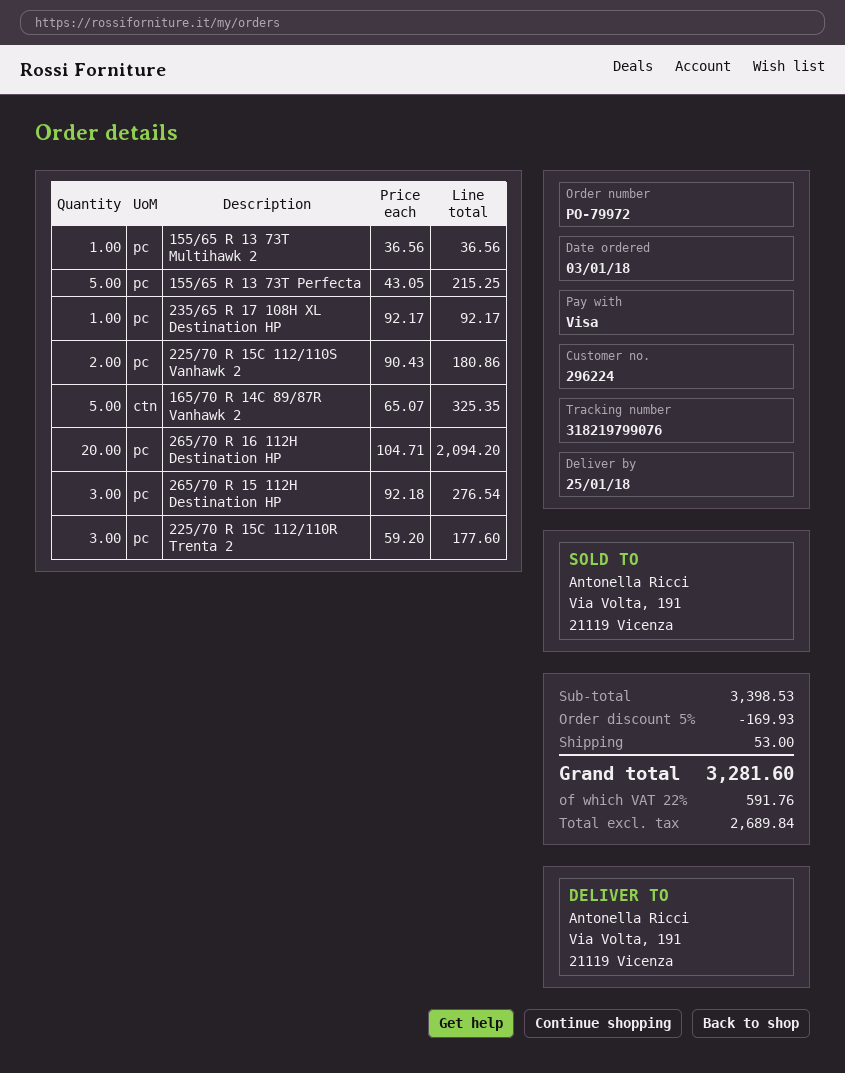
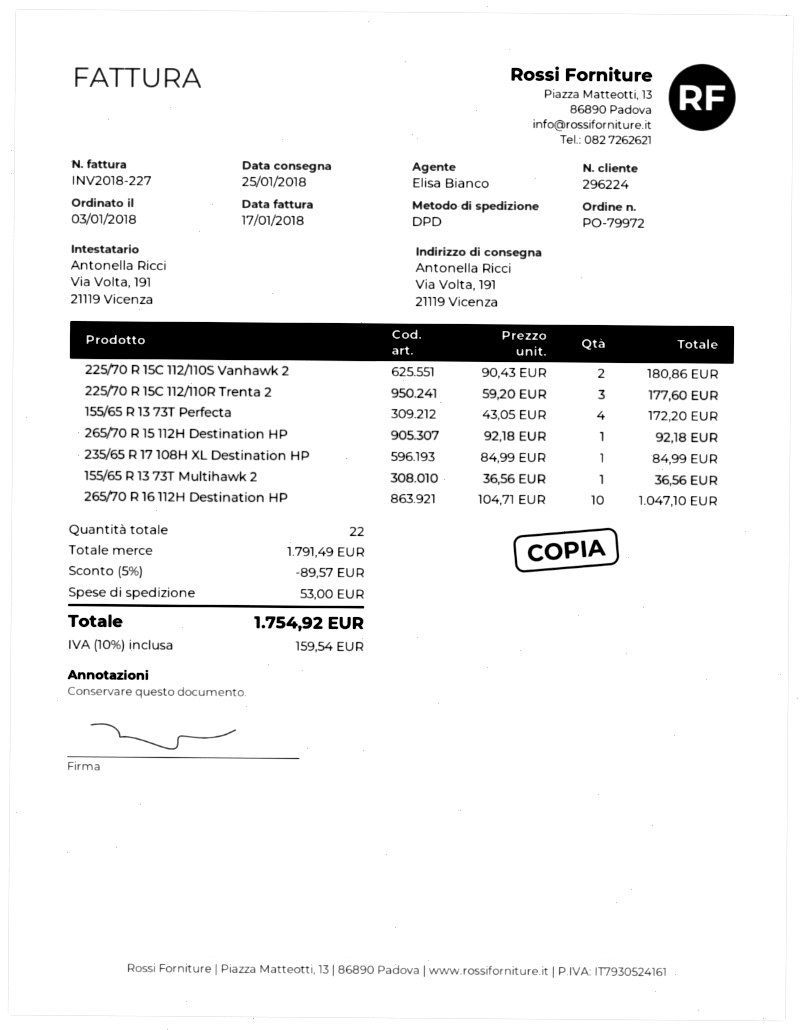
155/65 R 13 73T Perfecta: 5 x 43.05 = 215.25 -> 4 x 43.05 = 172.20
235/65 R 17 108H XL Destination HP: 1 x 92.17 = 92.17 -> 1 x 84.99 = 84.99
165/70 R 14C 89/87R Vanhawk 2: 5 x 65.07 = 325.35 -> none
265/70 R 16 112H Destination HP: 20 x 104.71 = 2094.20 -> 10 x 104.71 = 1047.10
265/70 R 15 112H Destination HP: 3 x 92.18 = 276.54 -> 1 x 92.18 = 92.18
subtotal: 3398.53 -> 1791.49
discount: 5% = 169.93 -> 5% = 89.57
tax: 22% = 591.76 -> 10% = 159.54
total: 3281.60 -> 1754.92

